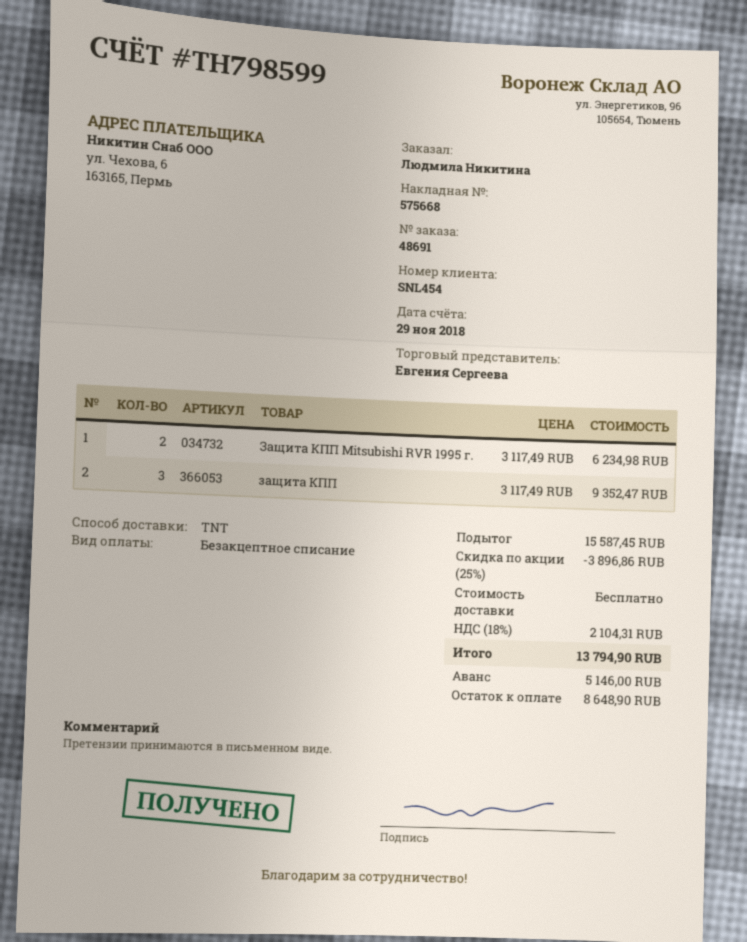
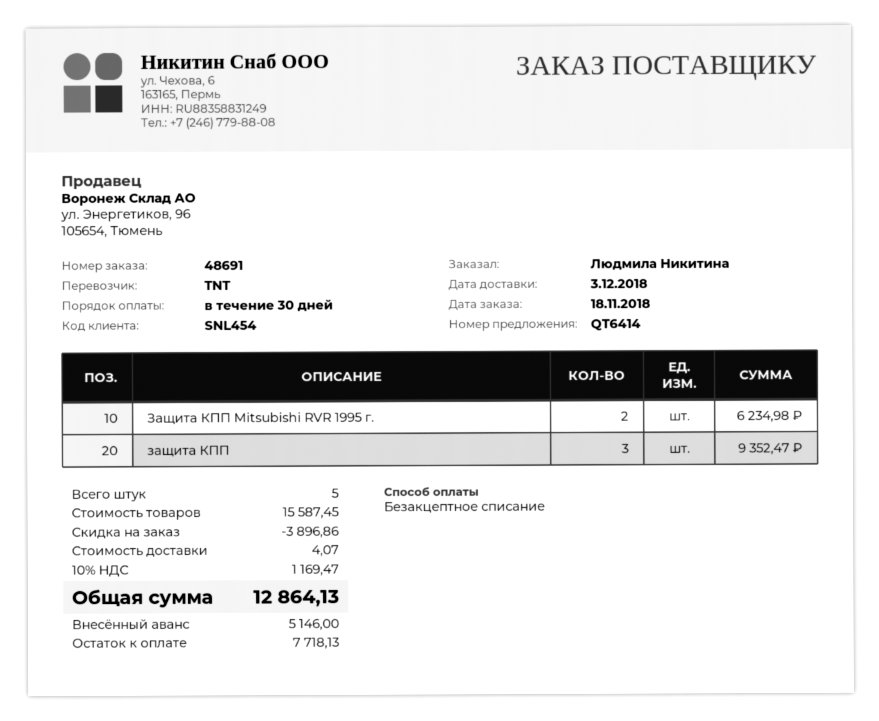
shipping: 0.00 -> 4.07
tax: 18% = 2104.31 -> 10% = 1169.47
total: 13794.90 -> 12864.13
balance: 8648.90 -> 7718.13

